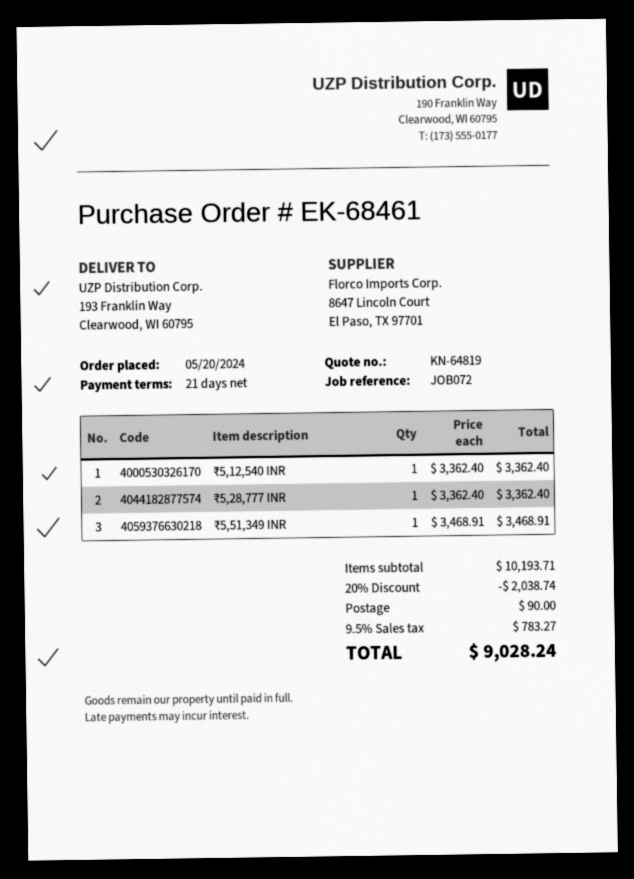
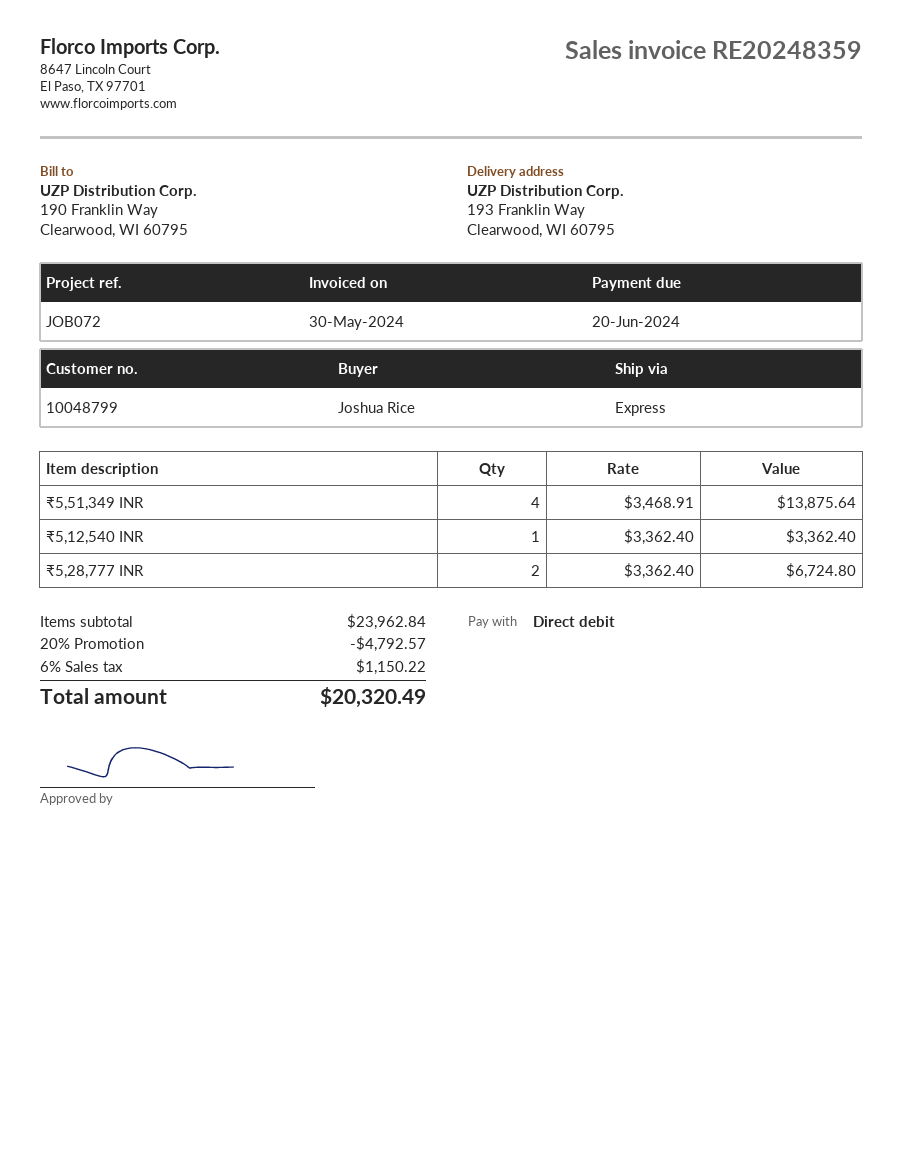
₹5,28,777 INR: 1 x 3362.40 = 3362.40 -> 2 x 3362.40 = 6724.80
₹5,51,349 INR: 1 x 3468.91 = 3468.91 -> 4 x 3468.91 = 13875.64
subtotal: 10193.71 -> 23962.84
discount: 20% = 2038.74 -> 20% = 4792.57
shipping: 90.00 -> none
tax: 9.5% = 783.27 -> 6% = 1150.22
total: 9028.24 -> 20320.49

